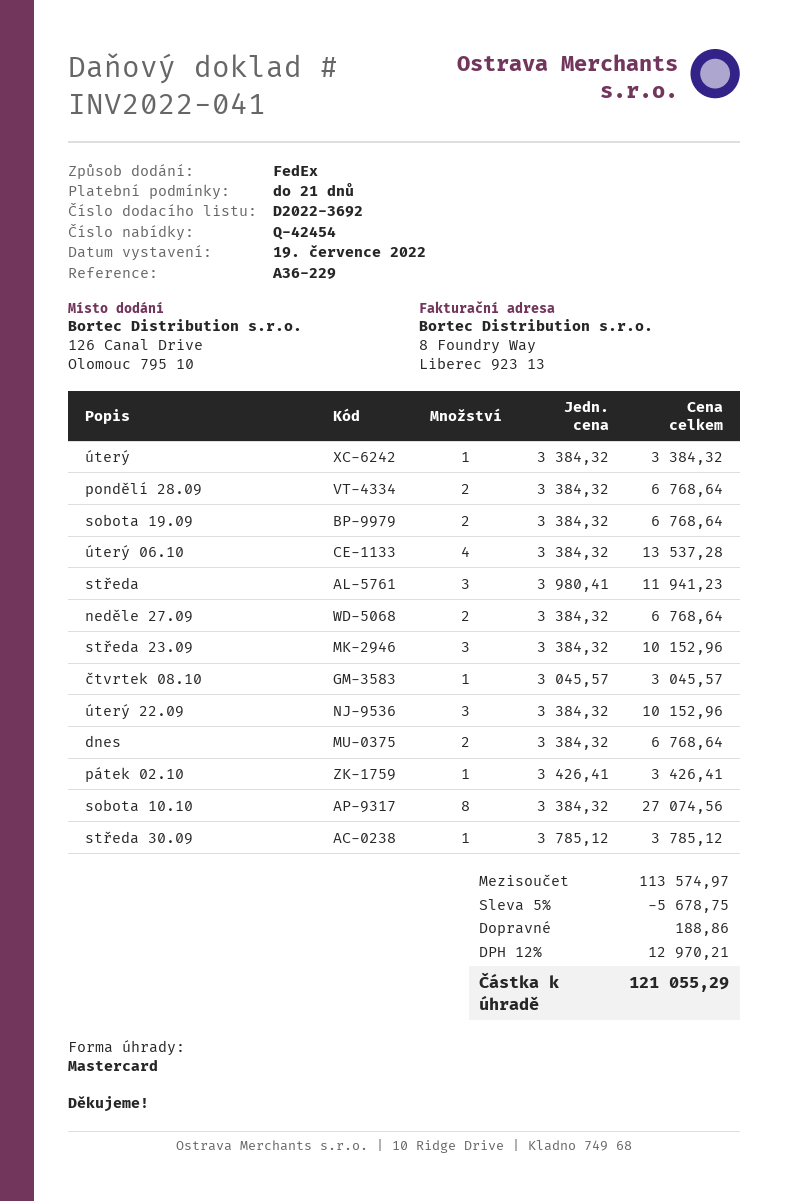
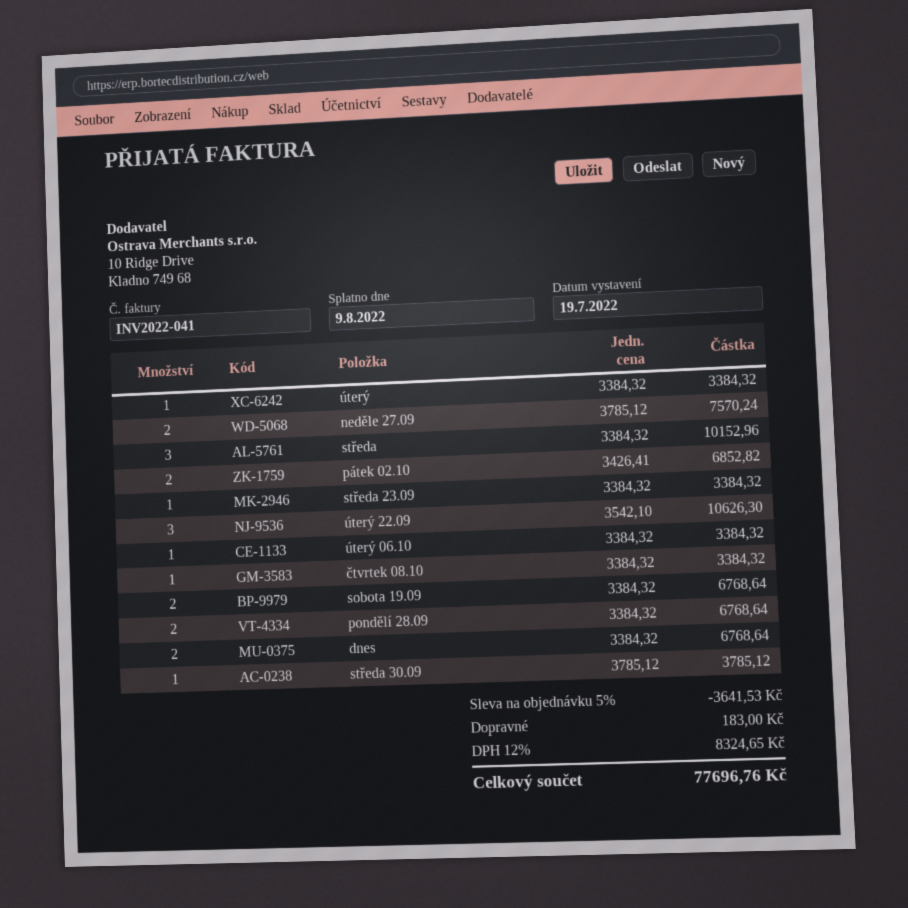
úterý 06.10: 4 x 3384.32 = 13537.28 -> 1 x 3384.32 = 3384.32
středa: 3 x 3980.41 = 11941.23 -> 3 x 3384.32 = 10152.96
neděle 27.09: 2 x 3384.32 = 6768.64 -> 2 x 3785.12 = 7570.24
středa 23.09: 3 x 3384.32 = 10152.96 -> 1 x 3384.32 = 3384.32
čtvrtek 08.10: 1 x 3045.57 = 3045.57 -> 1 x 3384.32 = 3384.32
úterý 22.09: 3 x 3384.32 = 10152.96 -> 3 x 3542.10 = 10626.30
pátek 02.10: 1 x 3426.41 = 3426.41 -> 2 x 3426.41 = 6852.82
sobota 10.10: 8 x 3384.32 = 27074.56 -> none
discount: 5% = 5678.75 -> 5% = 3641.53
shipping: 188.86 -> 183.00
tax: 12% = 12970.21 -> 12% = 8324.65
total: 121055.29 -> 77696.76

